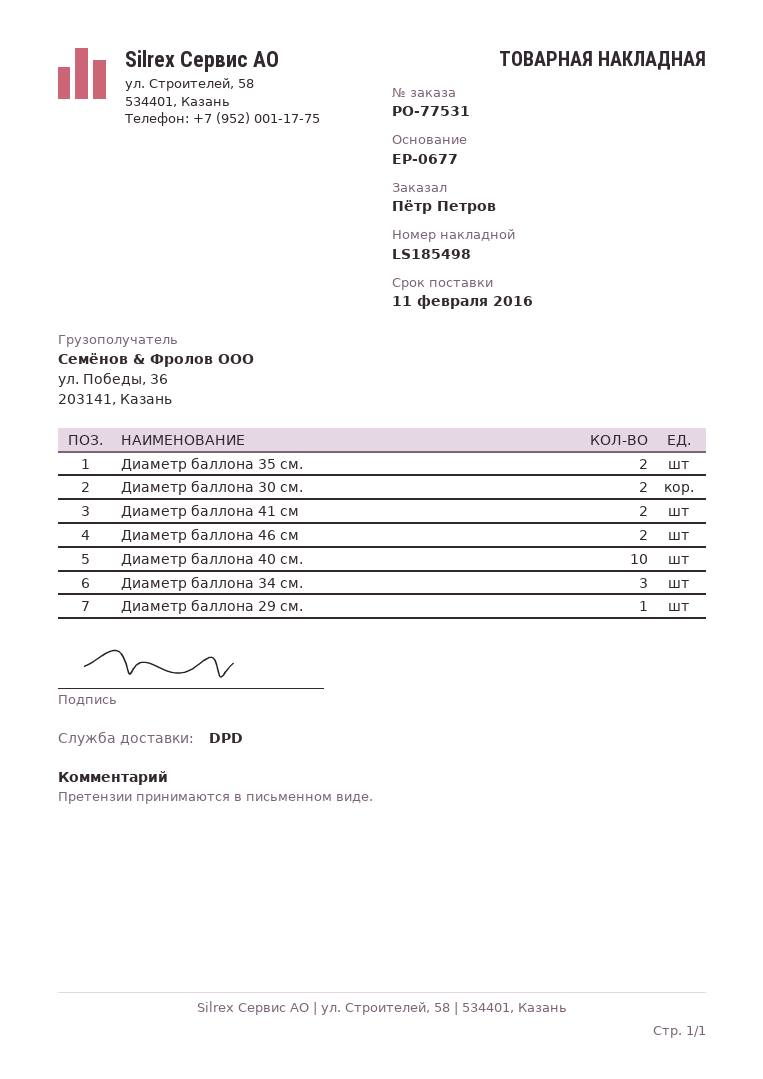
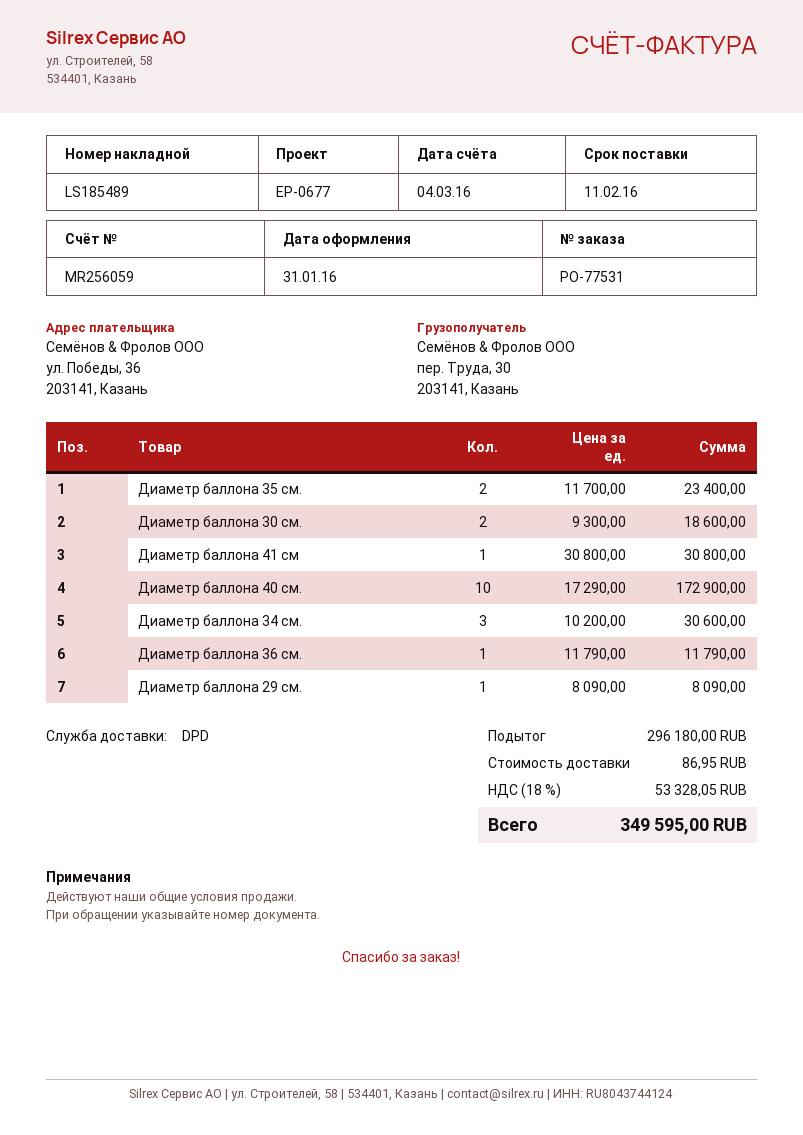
delivery note number: LS185498 -> LS185489
ship to: ул. Победы, 36, 203141, Казань -> пер. Труда, 30, 203141, Казань
Диаметр баллона 41 см: 2 -> 1
Диаметр баллона 46 см: 2 -> none
Диаметр баллона 36 см.: none -> 1

